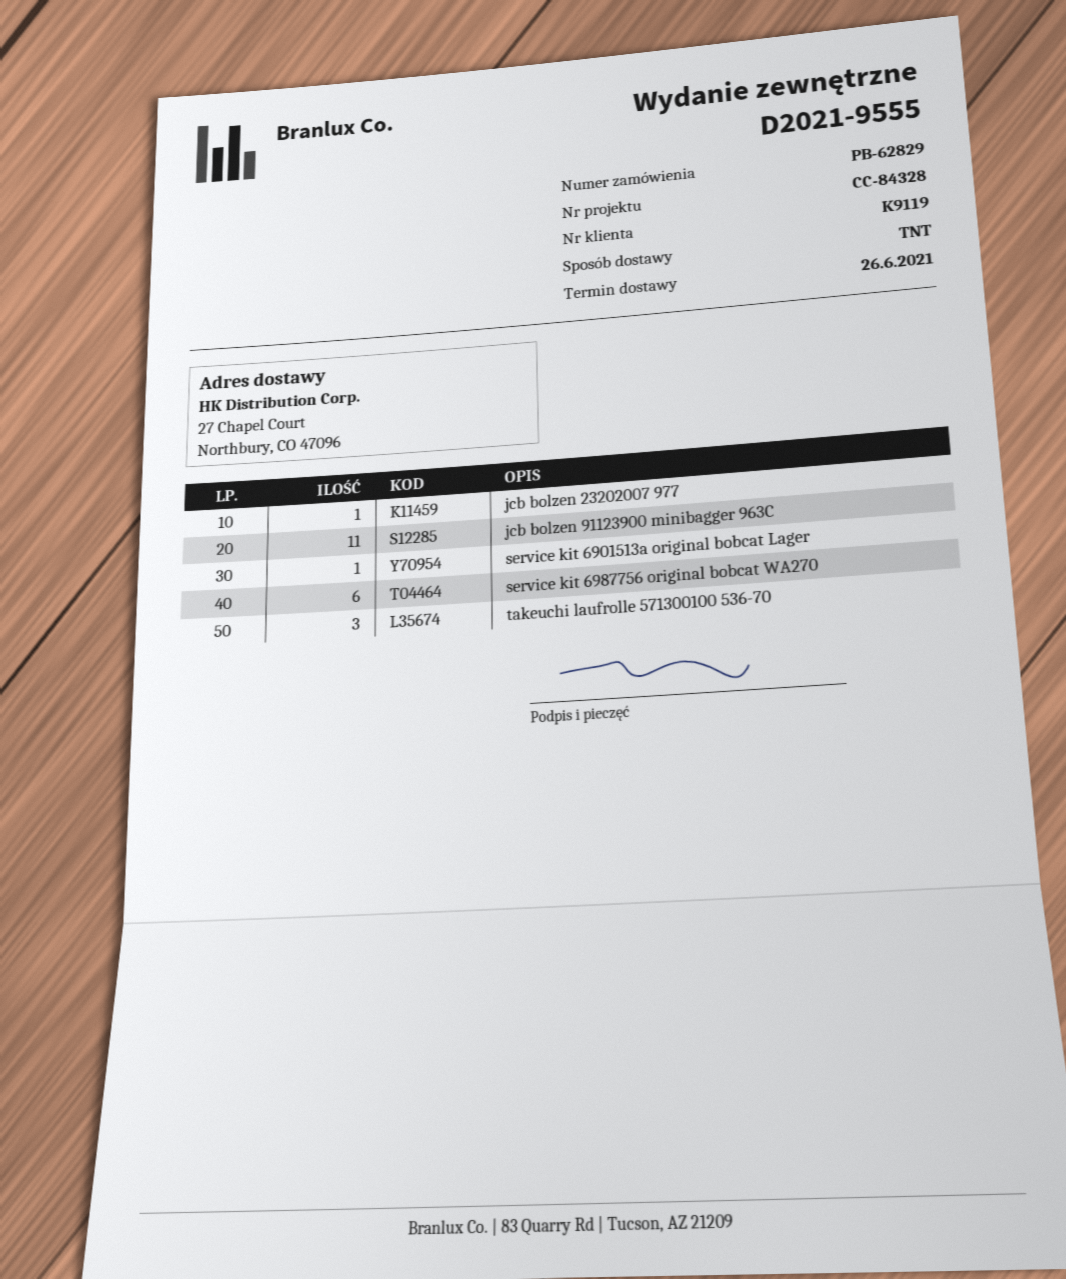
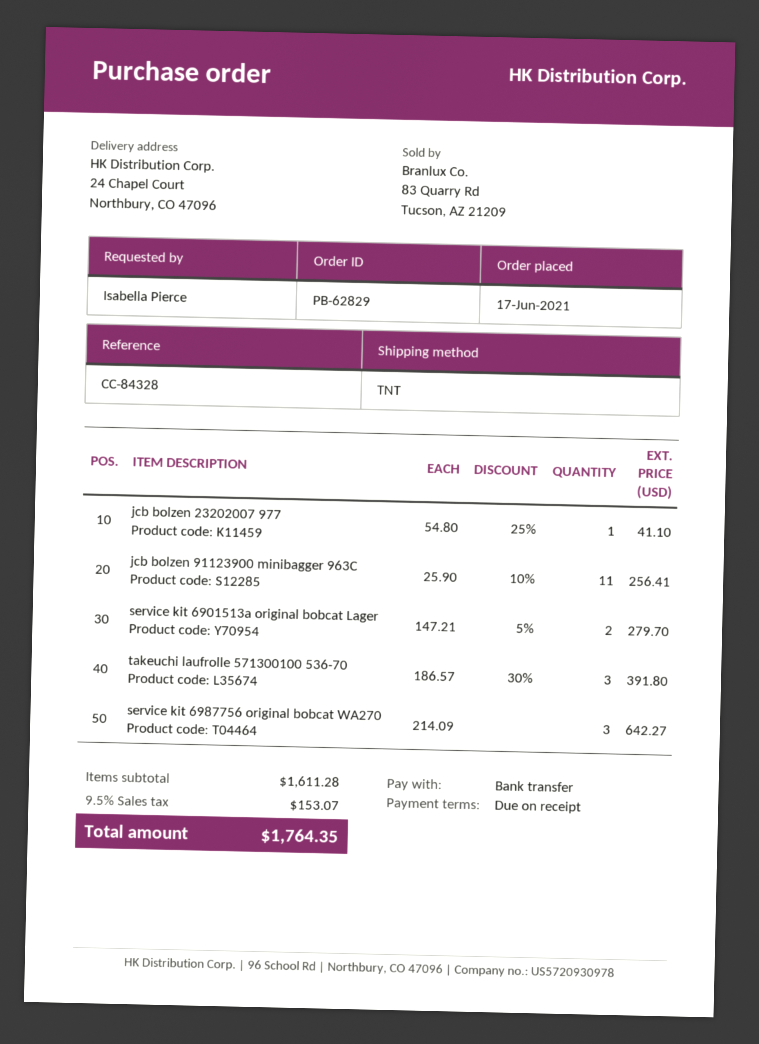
ship to: 27 Chapel Court, Northbury, CO 47096 -> 24 Chapel Court, Northbury, CO 47096
service kit 6901513a original bobcat Lager: 1 -> 2
service kit 6987756 original bobcat WA270: 6 -> 3

